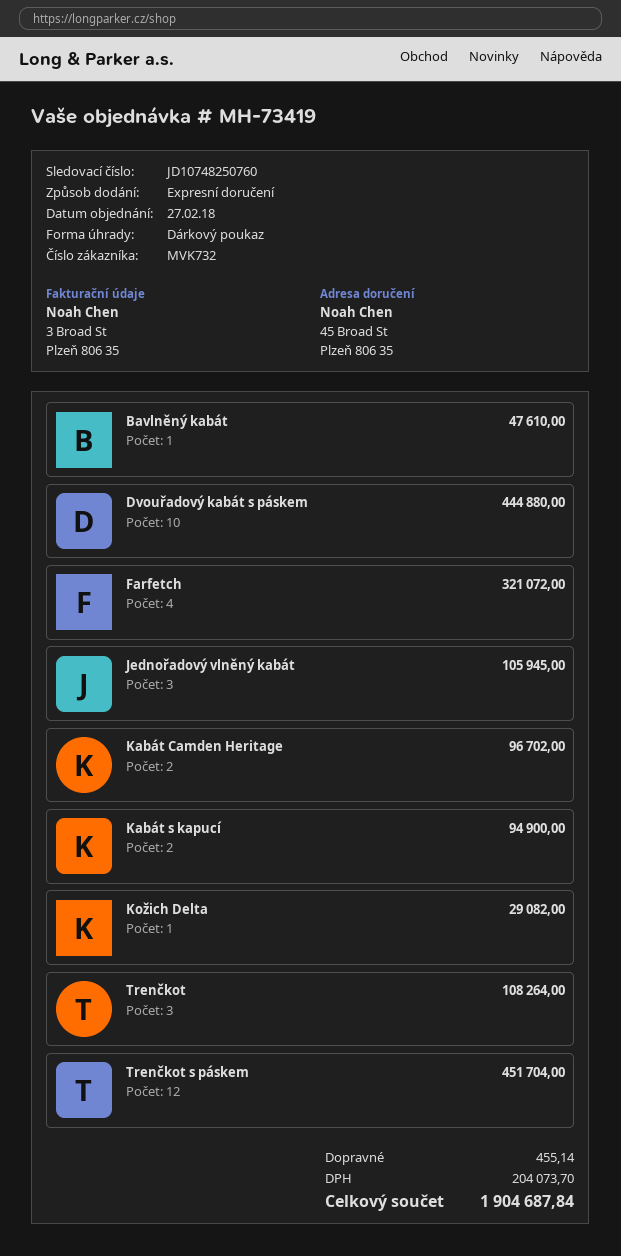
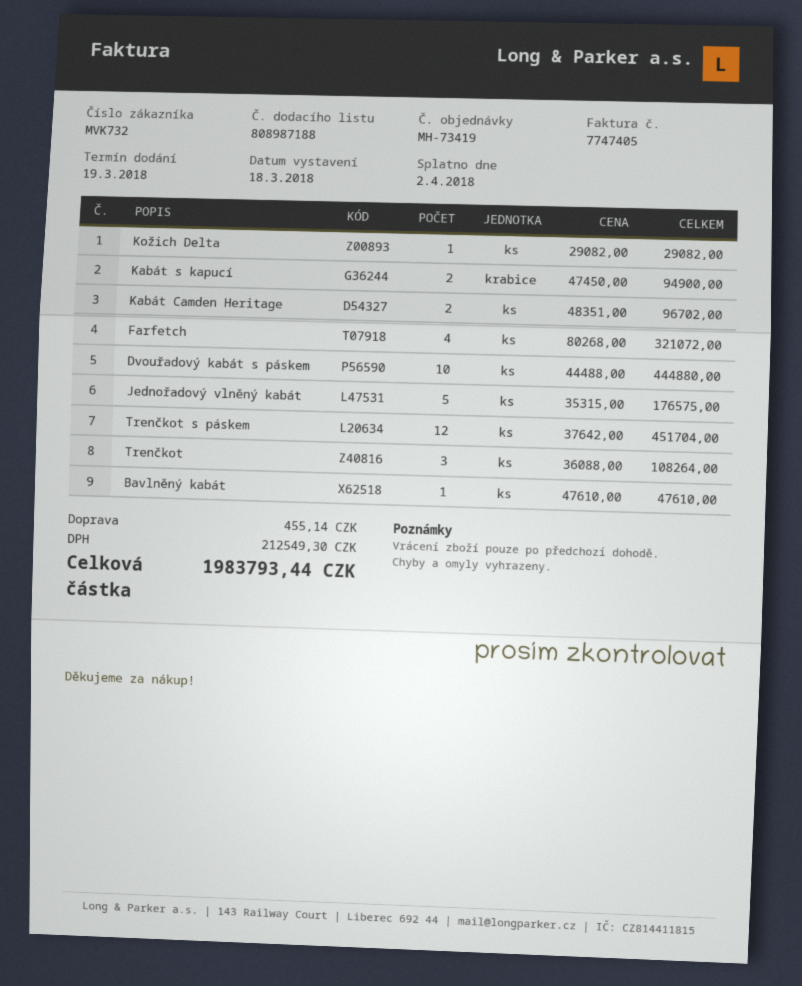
Jednořadový vlněný kabát: 3 for 105945.00 -> 5 for 176575.00
tax: 204073.70 -> 212549.30
total: 1904687.84 -> 1983793.44

